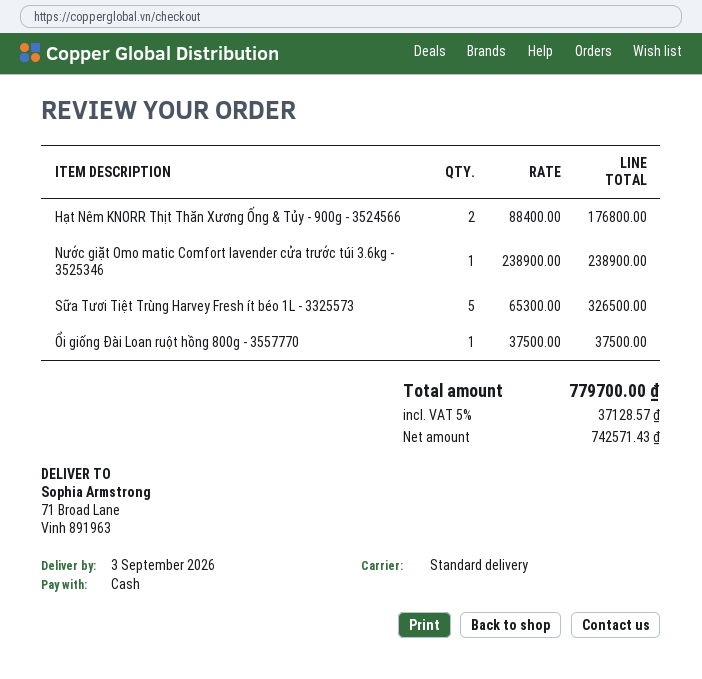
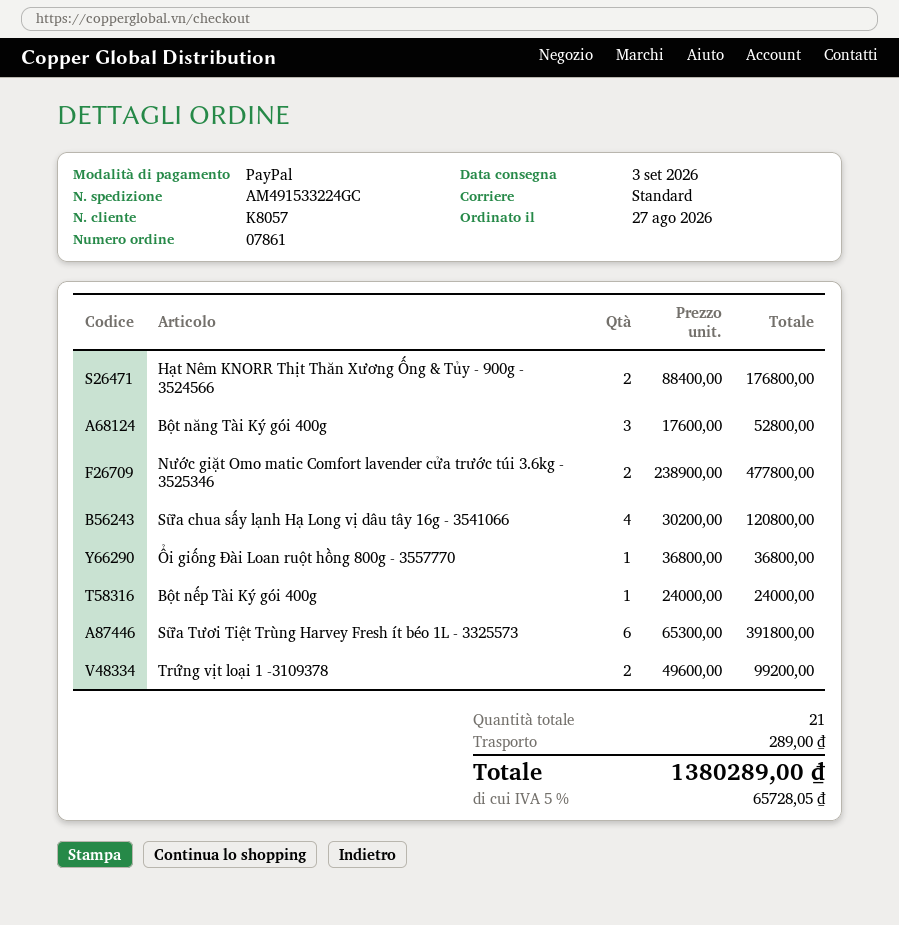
payment method: cash -> PayPal
Nước giặt Omo matic Comfort lavender cửa trước túi 3.6kg - 3525346: 1 x 238900.00 = 238900.00 -> 2 x 238900.00 = 477800.00
Sữa Tươi Tiệt Trùng Harvey Fresh ít béo 1L - 3325573: 5 x 65300.00 = 326500.00 -> 6 x 65300.00 = 391800.00
Ổi giống Đài Loan ruột hồng 800g - 3557770: 1 x 37500.00 = 37500.00 -> 1 x 36800.00 = 36800.00
Bột năng Tài Ký gói 400g: none -> 3 x 17600.00 = 52800.00
Sữa chua sấy lạnh Hạ Long vị dâu tây 16g - 3541066: none -> 4 x 30200.00 = 120800.00
Bột nếp Tài Ký gói 400g: none -> 1 x 24000.00 = 24000.00
Trứng vịt loại 1 -3109378: none -> 2 x 49600.00 = 99200.00
shipping: none -> 289.00
tax: 5% = 37128.57 -> 5% = 65728.05
total: 779700.00 -> 1380289.00

